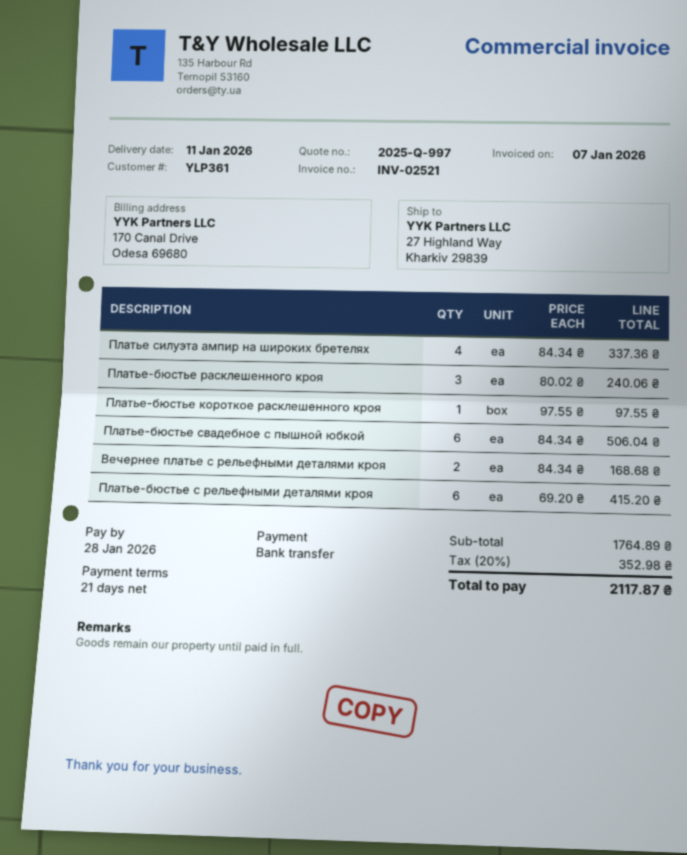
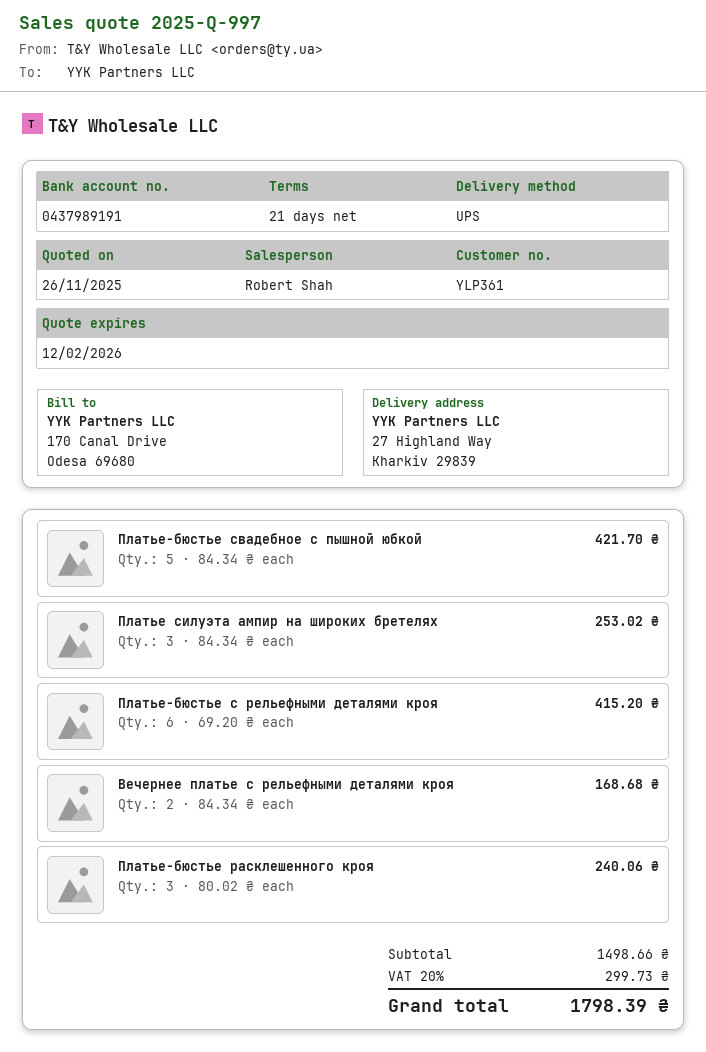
Платье силуэта ампир на широких бретелях: 4 x 84.34 = 337.36 -> 3 x 84.34 = 253.02
Платье-бюстье короткое расклешенного кроя: 1 x 97.55 = 97.55 -> none
Платье-бюстье свадебное с пышной юбкой: 6 x 84.34 = 506.04 -> 5 x 84.34 = 421.70
subtotal: 1764.89 -> 1498.66
tax: 20% = 352.98 -> 20% = 299.73
total: 2117.87 -> 1798.39

